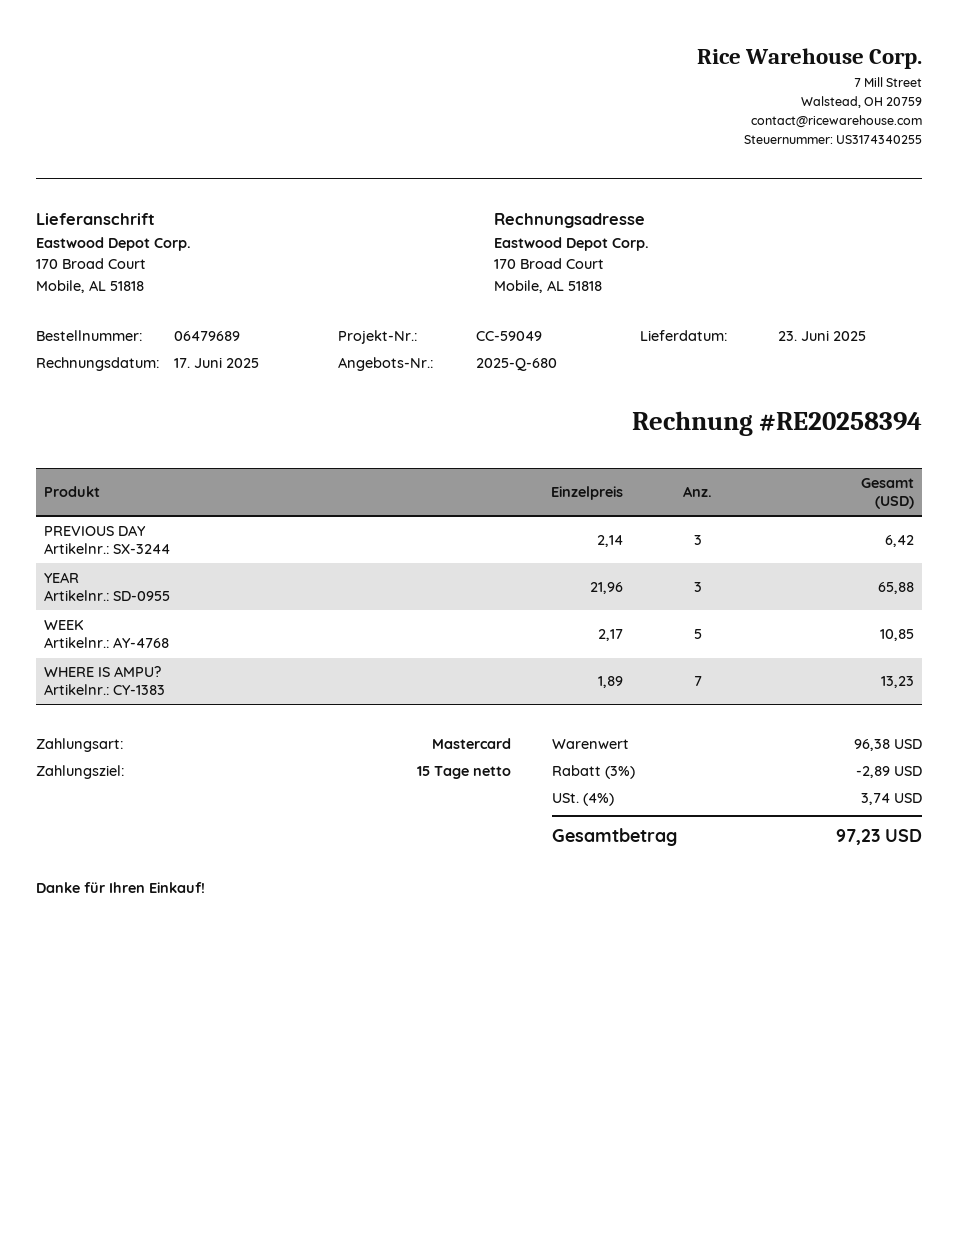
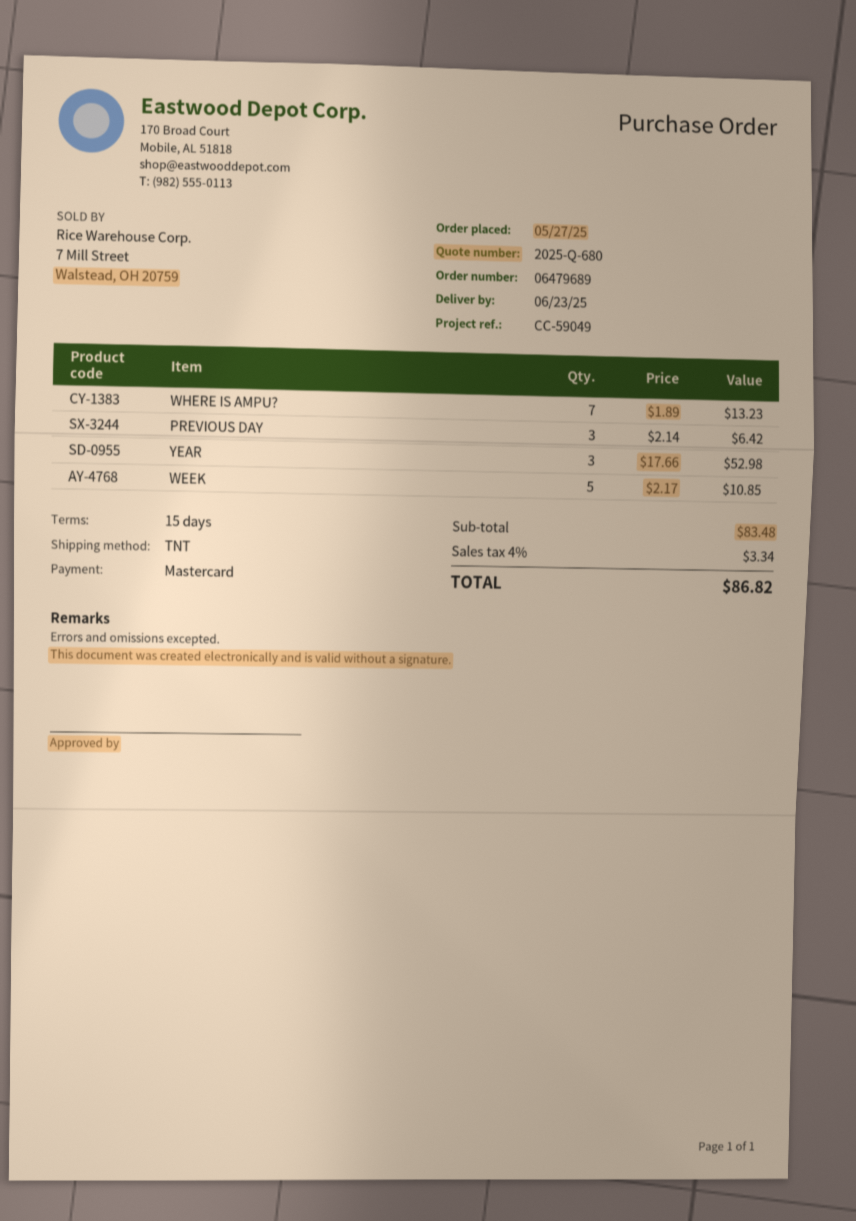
YEAR: 3 x 21.96 = 65.88 -> 3 x 17.66 = 52.98
subtotal: 96.38 -> 83.48
discount: 3% = 2.89 -> none
tax: 4% = 3.74 -> 4% = 3.34
total: 97.23 -> 86.82

